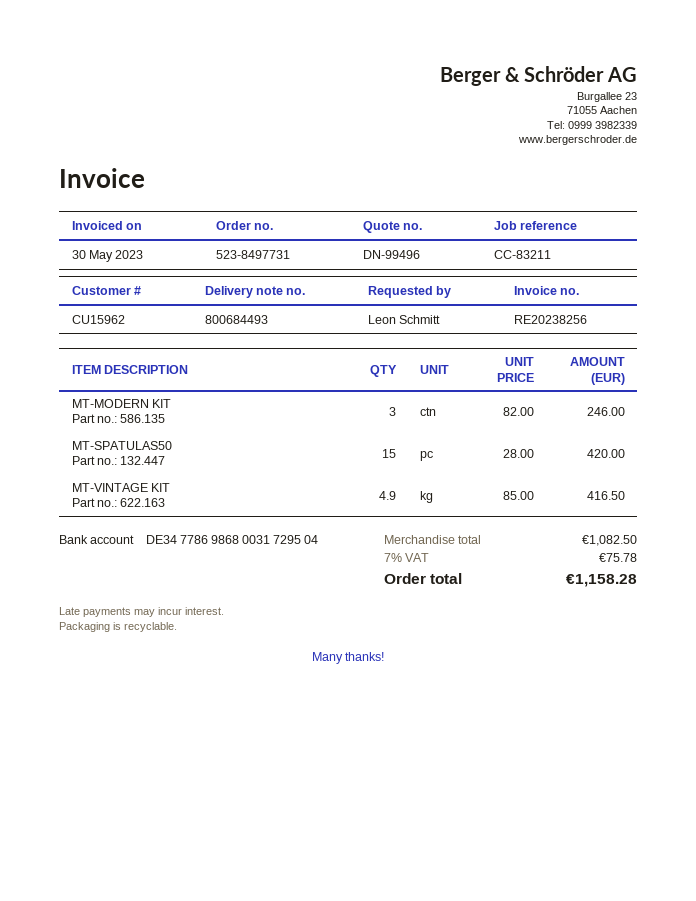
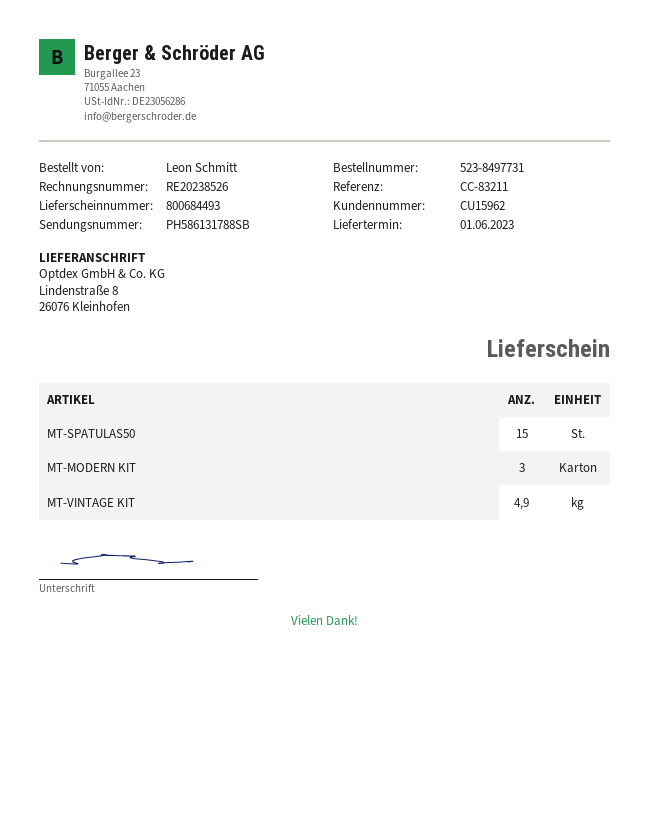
invoice number: RE20238256 -> RE20238526

